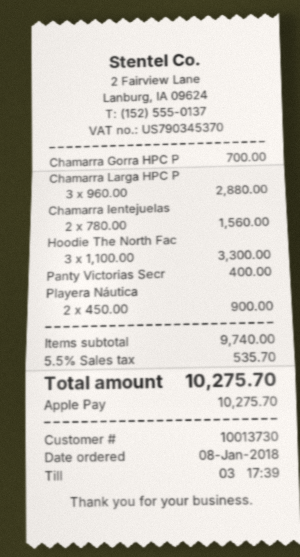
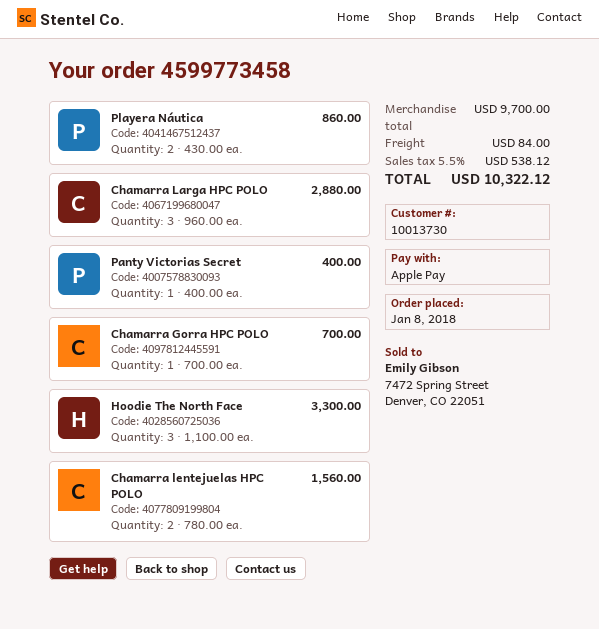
Playera Náutica: 2 x 450.00 = 900.00 -> 2 x 430.00 = 860.00
subtotal: 9740.00 -> 9700.00
shipping: none -> 84.00
tax: 5.5% = 535.70 -> 5.5% = 538.12
total: 10275.70 -> 10322.12

